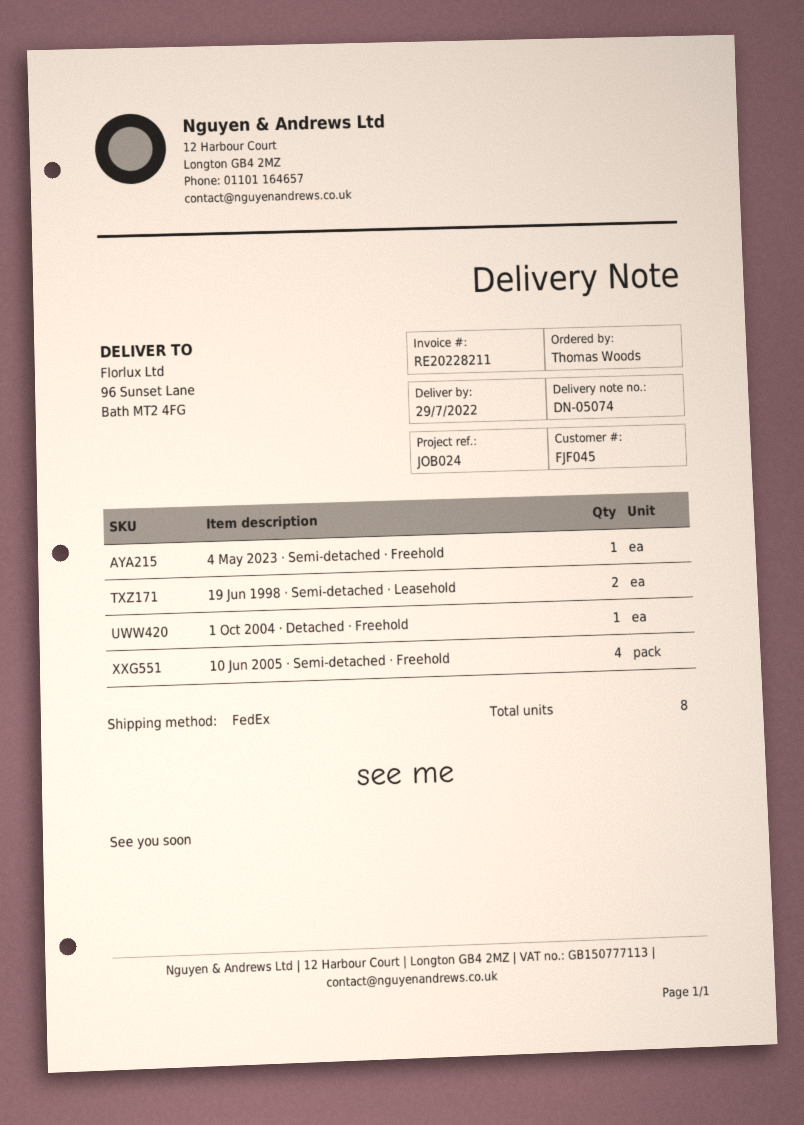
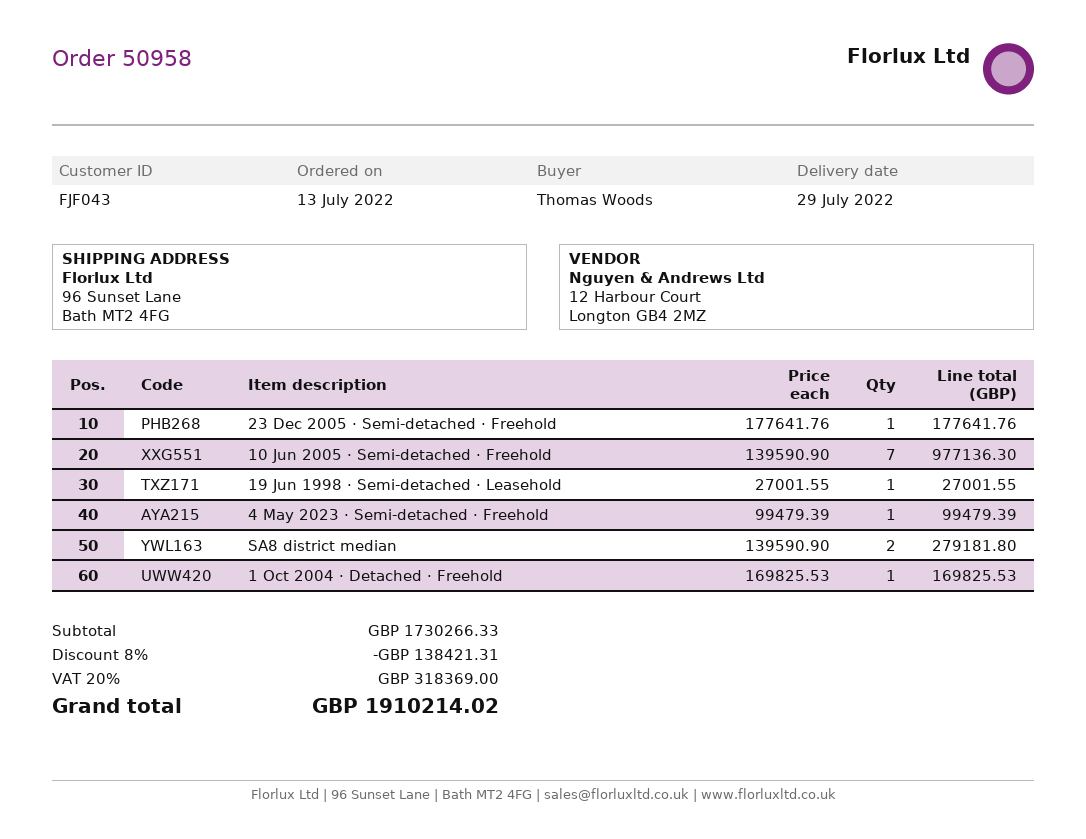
customer number: FJF045 -> FJF043
19 Jun 1998 · Semi-detached · Leasehold: 2 -> 1
10 Jun 2005 · Semi-detached · Freehold: 4 -> 7
23 Dec 2005 · Semi-detached · Freehold: none -> 1
SA8 district median: none -> 2

